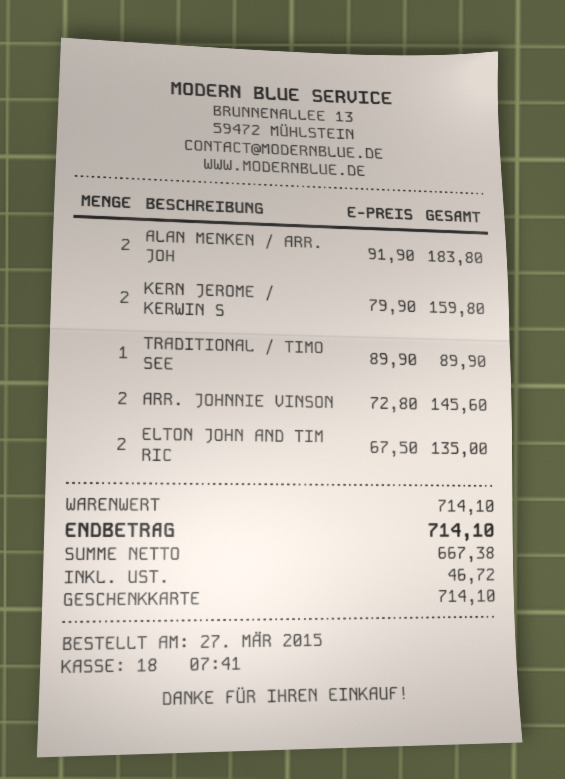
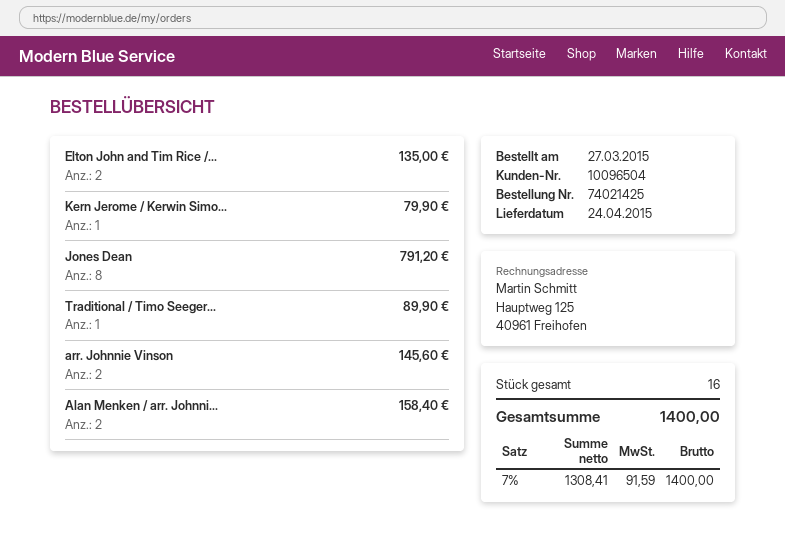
ALAN MENKEN / ARR. JOH: 2 for 183.80 -> 2 for 158.40
KERN JEROME / KERWIN S: 2 for 159.80 -> 1 for 79.90
Jones Dean: none -> 8 for 791.20
net: 667.38 -> 1308.41
tax: 46.72 -> 91.59
total: 714.10 -> 1400.00

